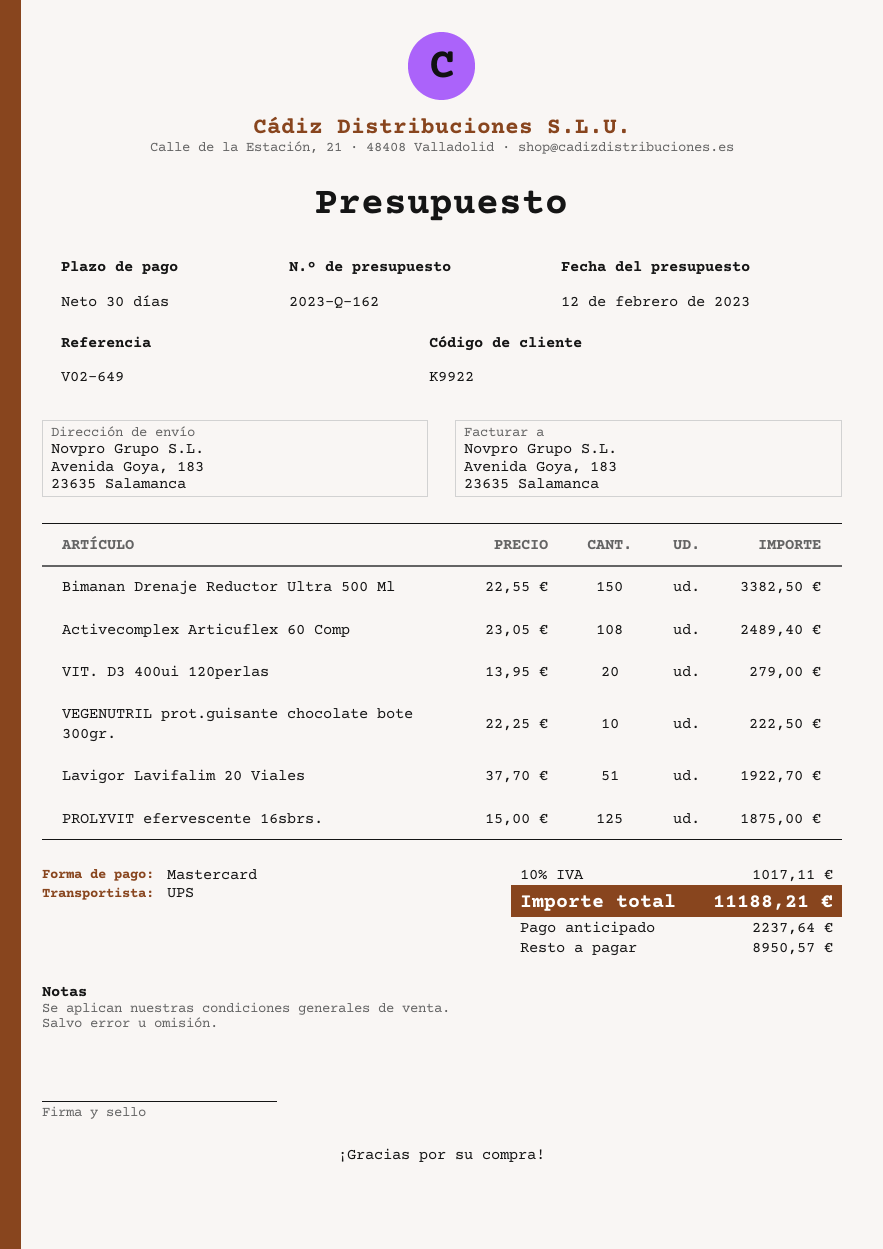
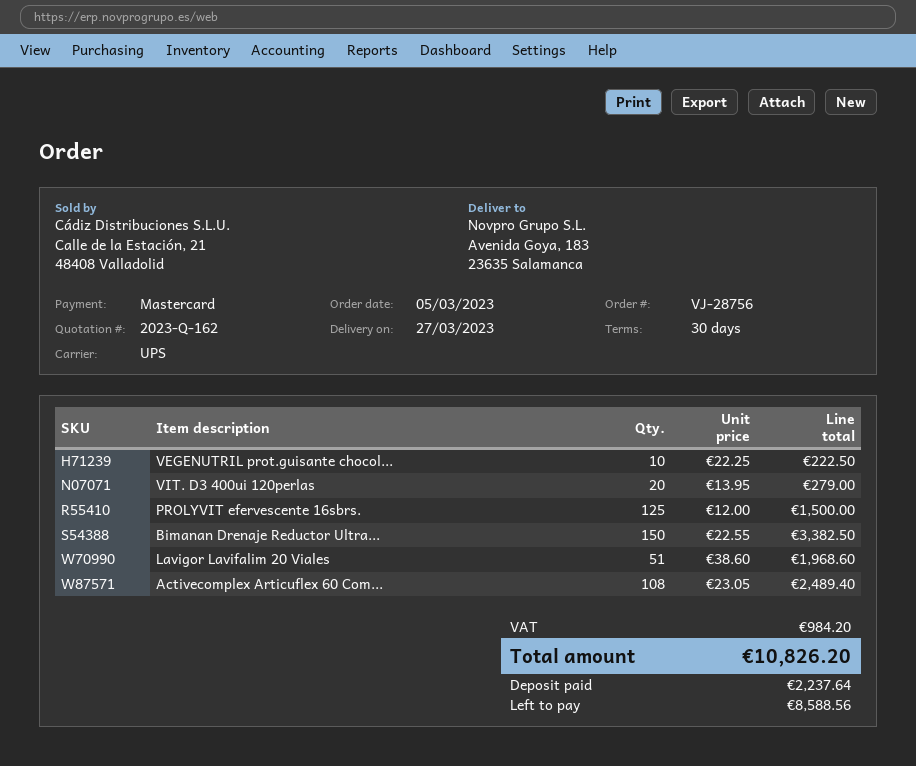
Lavigor Lavifalim 20 Viales: 51 x 37.70 = 1922.70 -> 51 x 38.60 = 1968.60
PROLYVIT efervescente 16sbrs.: 125 x 15.00 = 1875.00 -> 125 x 12.00 = 1500.00
tax: 1017.11 -> 984.20
total: 11188.21 -> 10826.20
balance: 8950.57 -> 8588.56

